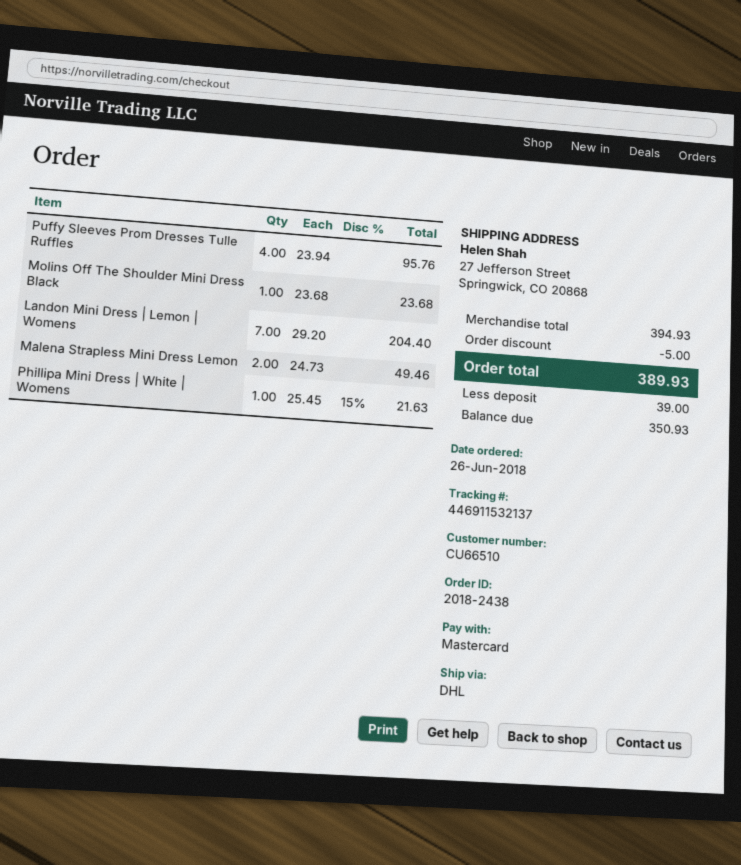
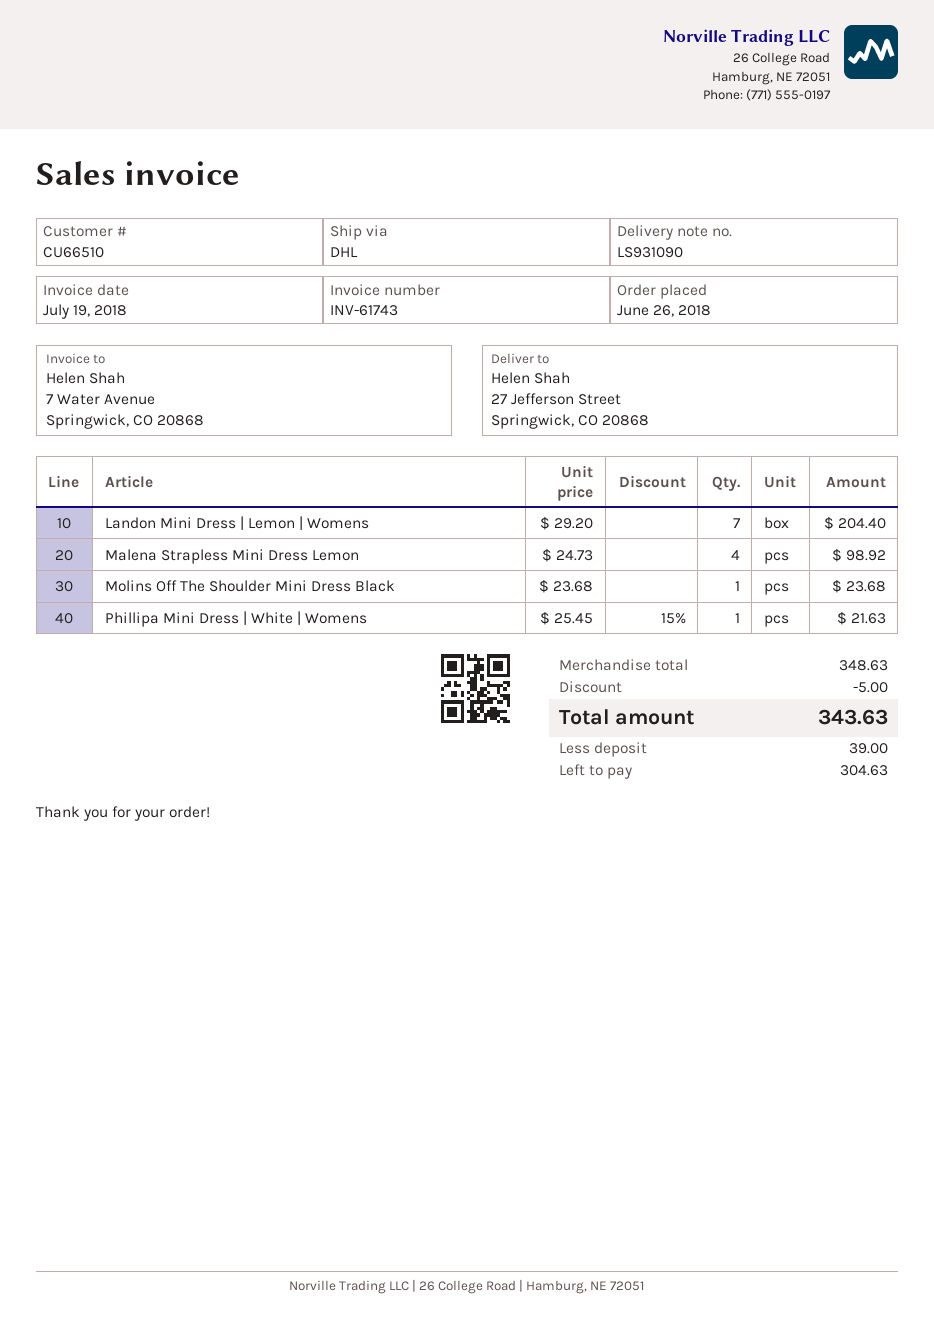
Puffy Sleeves Prom Dresses Tulle Ruffles: 4 x 23.94 = 95.76 -> none
Malena Strapless Mini Dress Lemon: 2 x 24.73 = 49.46 -> 4 x 24.73 = 98.92
subtotal: 394.93 -> 348.63
total: 389.93 -> 343.63
balance: 350.93 -> 304.63

